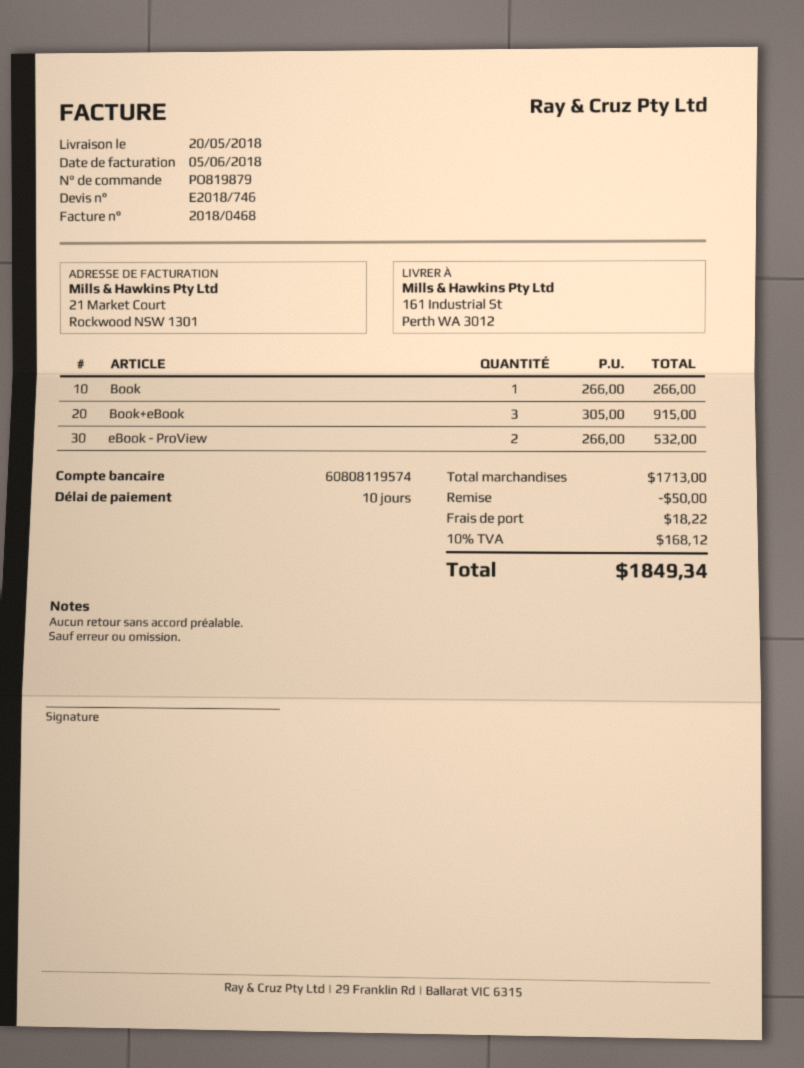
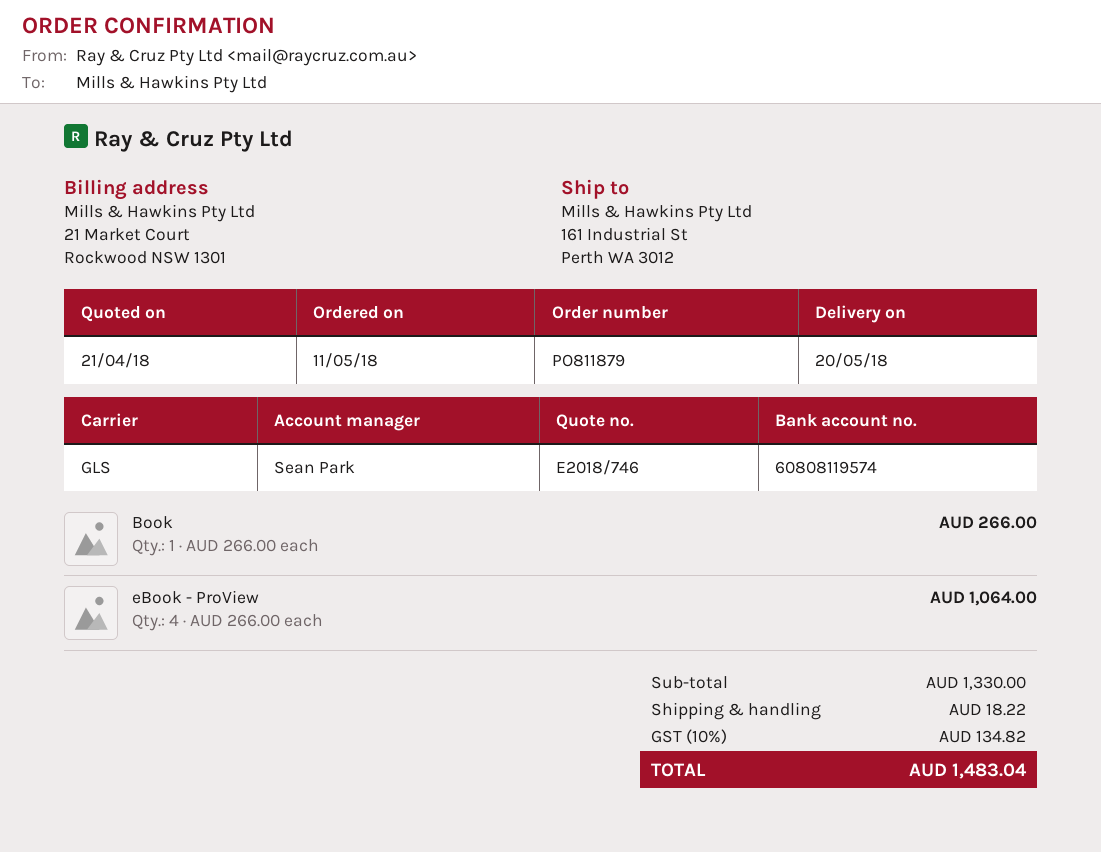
order number: PO819879 -> PO811879
Book+eBook: 3 x 305.00 = 915.00 -> none
eBook - ProView: 2 x 266.00 = 532.00 -> 4 x 266.00 = 1064.00
subtotal: 1713.00 -> 1330.00
discount: 50.00 -> none
tax: 10% = 168.12 -> 10% = 134.82
total: 1849.34 -> 1483.04

